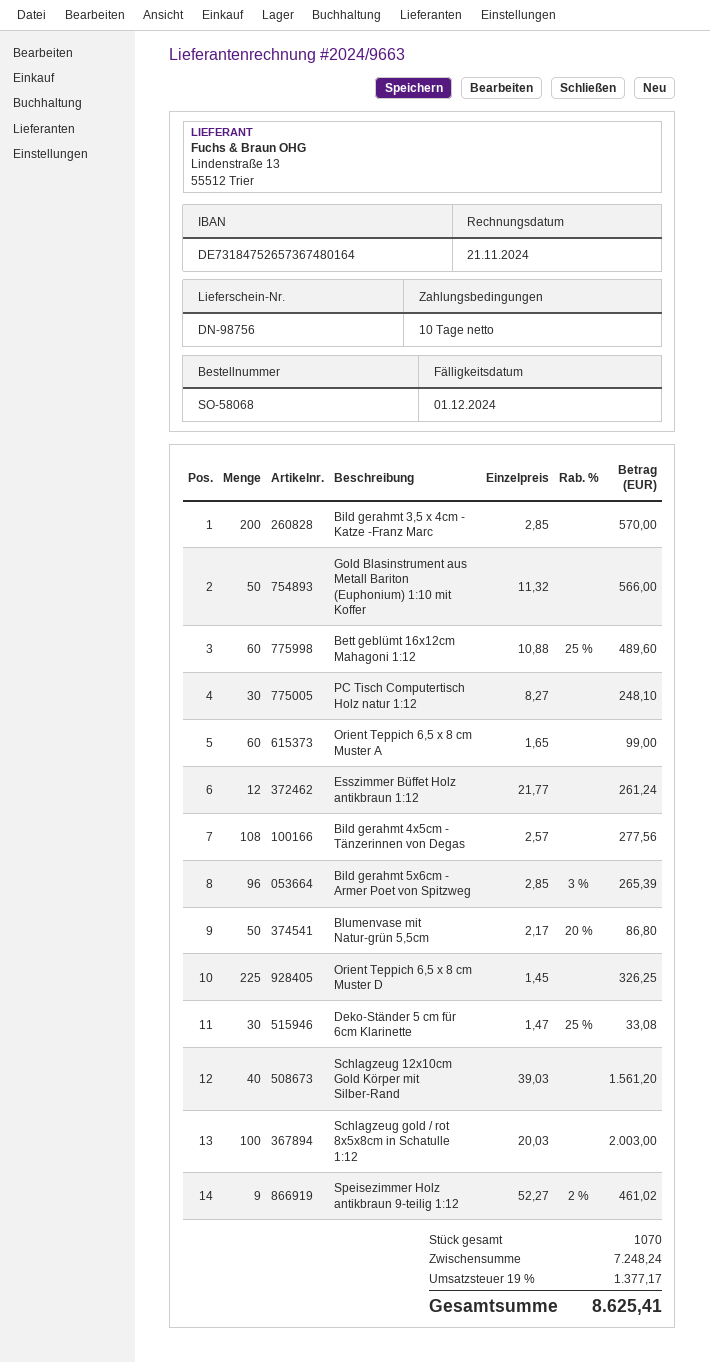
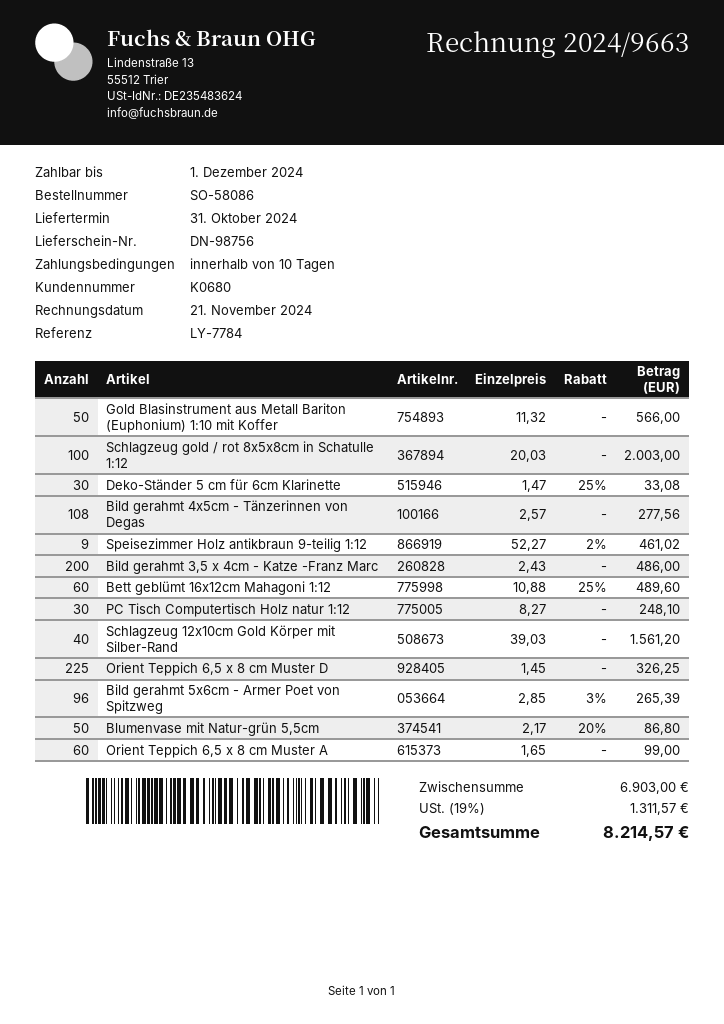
order number: SO-58068 -> SO-58086
Bild gerahmt 3,5 x 4cm - Katze -Franz Marc: 200 x 2.85 = 570.00 -> 200 x 2.43 = 486.00
Esszimmer Büffet Holz antikbraun 1:12: 12 x 21.77 = 261.24 -> none
subtotal: 7248.24 -> 6903.00
tax: 19% = 1377.17 -> 19% = 1311.57
total: 8625.41 -> 8214.57

